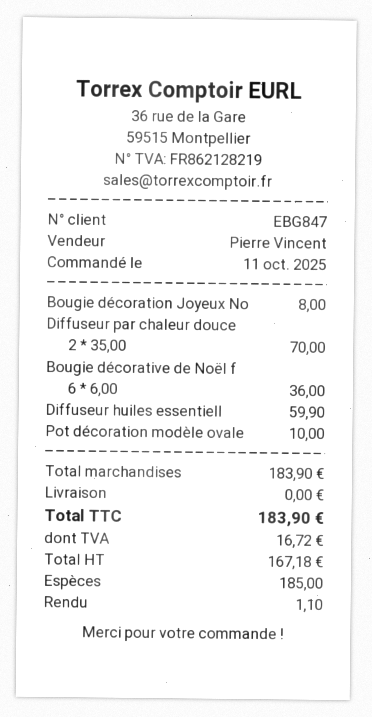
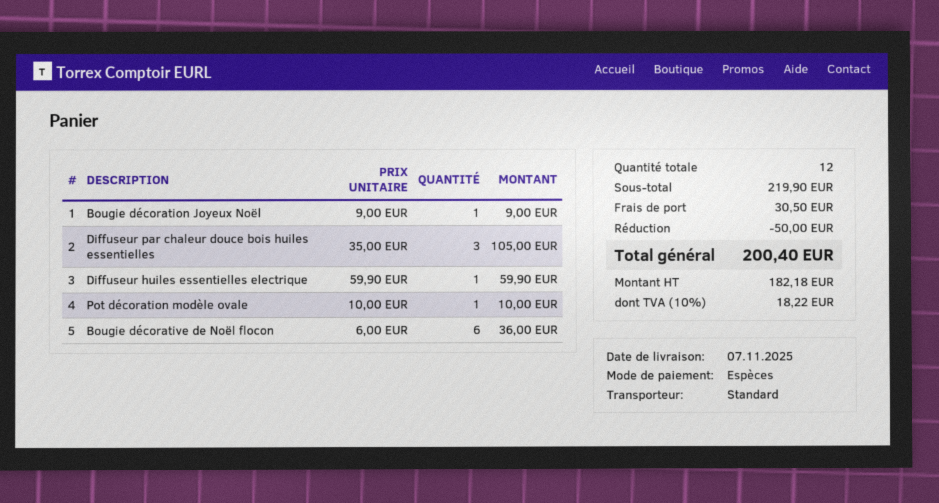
Bougie décoration Joyeux No: 1 x 8.00 = 8.00 -> 1 x 9.00 = 9.00
Diffuseur par chaleur douce: 2 x 35.00 = 70.00 -> 3 x 35.00 = 105.00
subtotal: 183.90 -> 219.90
discount: none -> 50.00
shipping: 0.00 -> 30.50
net: 167.18 -> 182.18
tax: 16.72 -> 18.22
total: 183.90 -> 200.40

